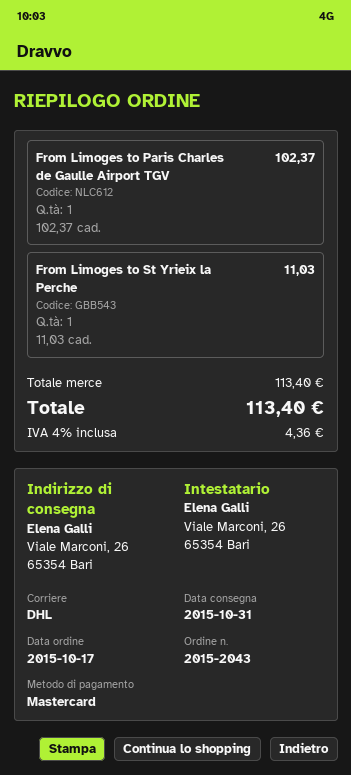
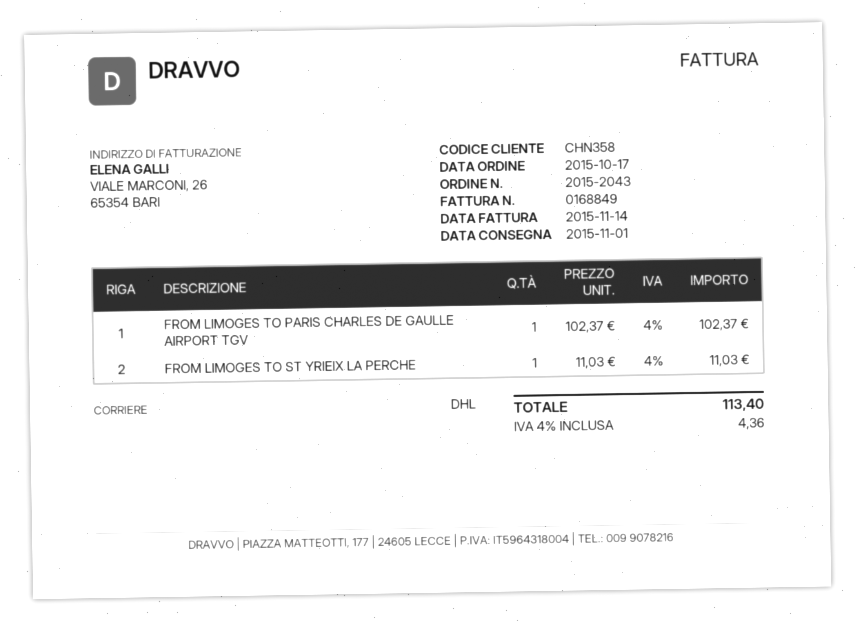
delivery date: 2015-10-31 -> 2015-11-01

